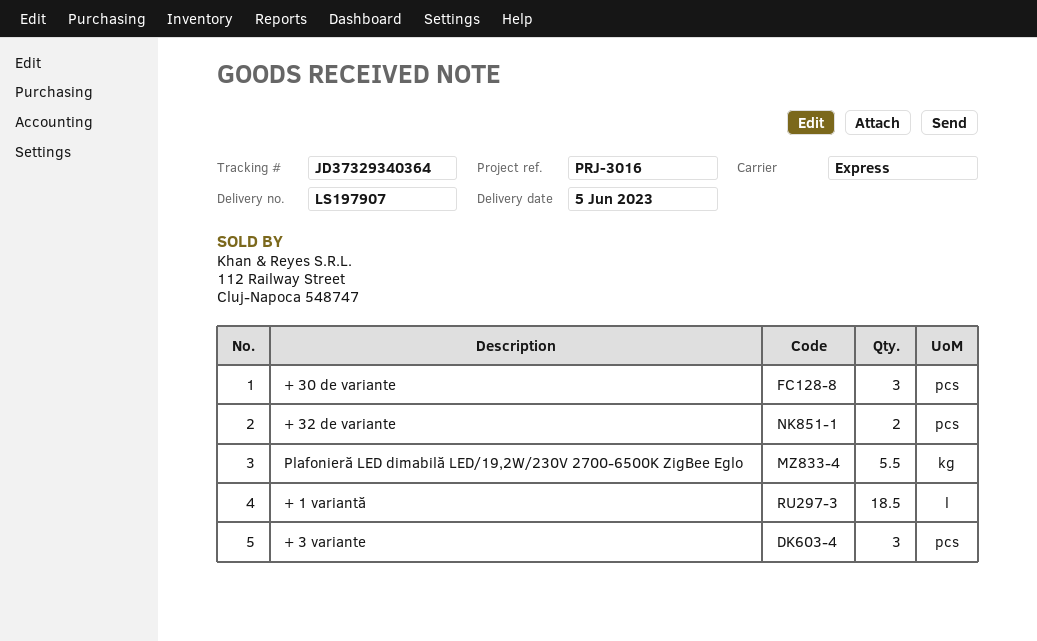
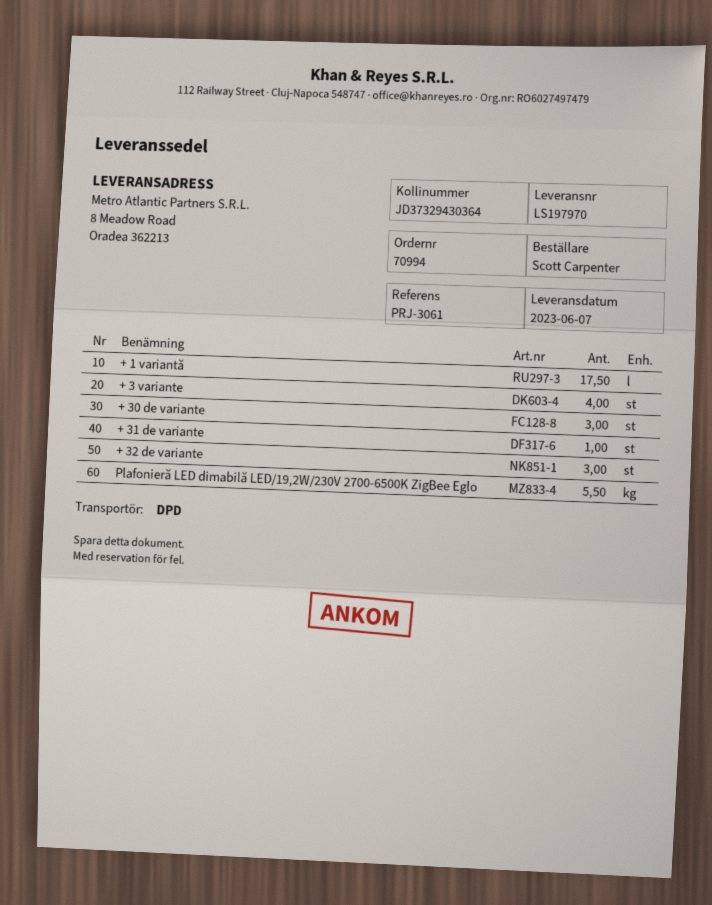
delivery note number: LS197907 -> LS197970
delivery date: 2023-06-05 -> 2023-06-07
reference: PRJ-3016 -> PRJ-3061
shipping method: express -> DPD
tracking number: JD37329340364 -> JD37329430364
+ 32 de variante: 2 -> 3
+ 1 variantă: 18.5 -> 17.5
+ 3 variante: 3 -> 4
+ 31 de variante: none -> 1

